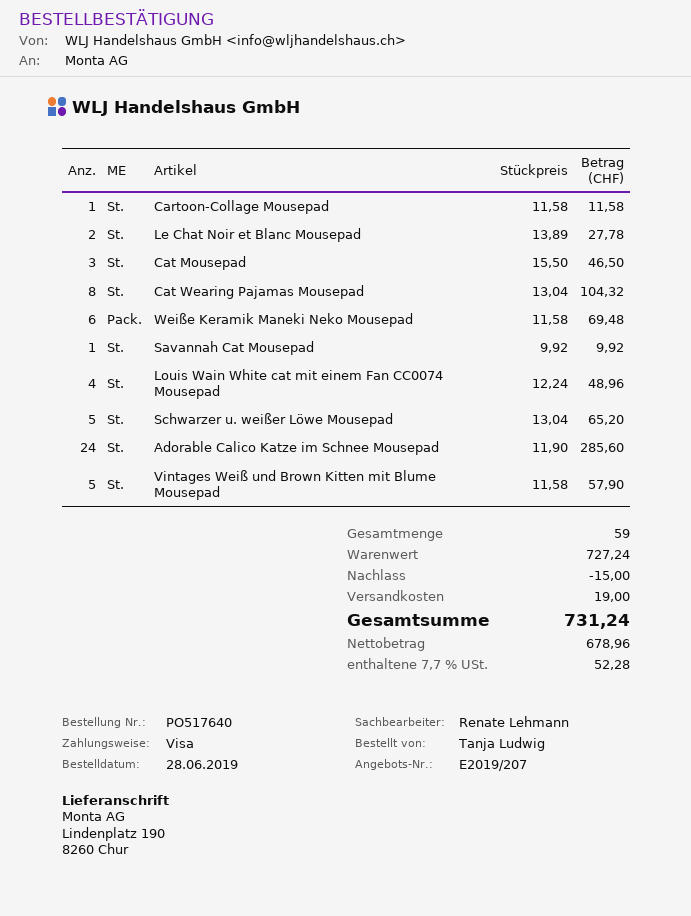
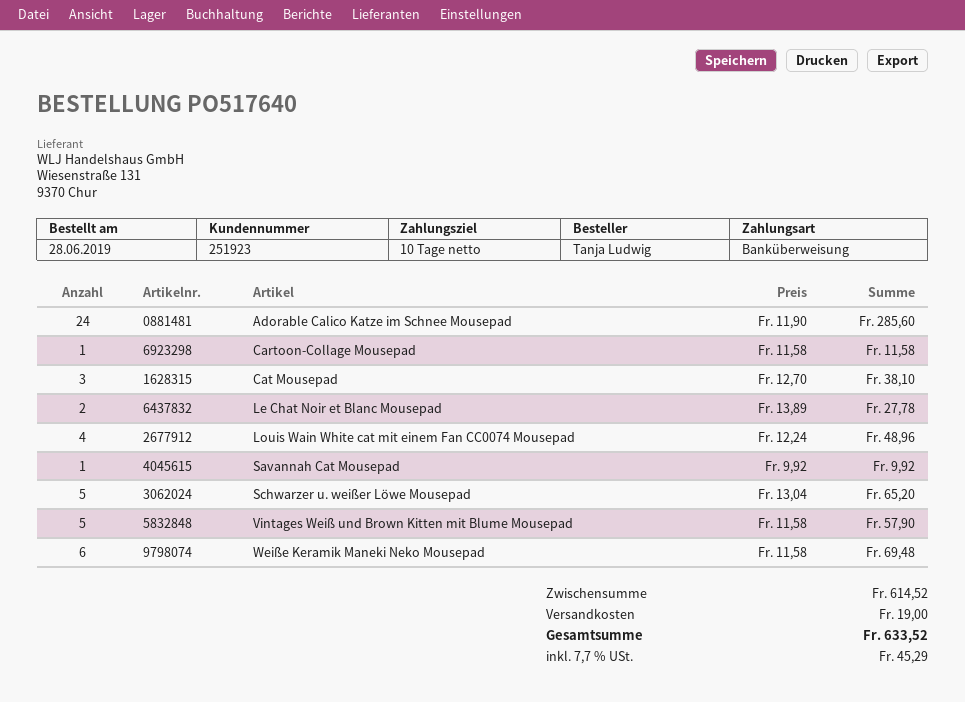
payment method: Visa -> bank transfer
Cat Mousepad: 3 x 15.50 = 46.50 -> 3 x 12.70 = 38.10
Cat Wearing Pajamas Mousepad: 8 x 13.04 = 104.32 -> none
subtotal: 727.24 -> 614.52
discount: 15.00 -> none
tax: 7.7% = 52.28 -> 7.7% = 45.29
total: 731.24 -> 633.52

